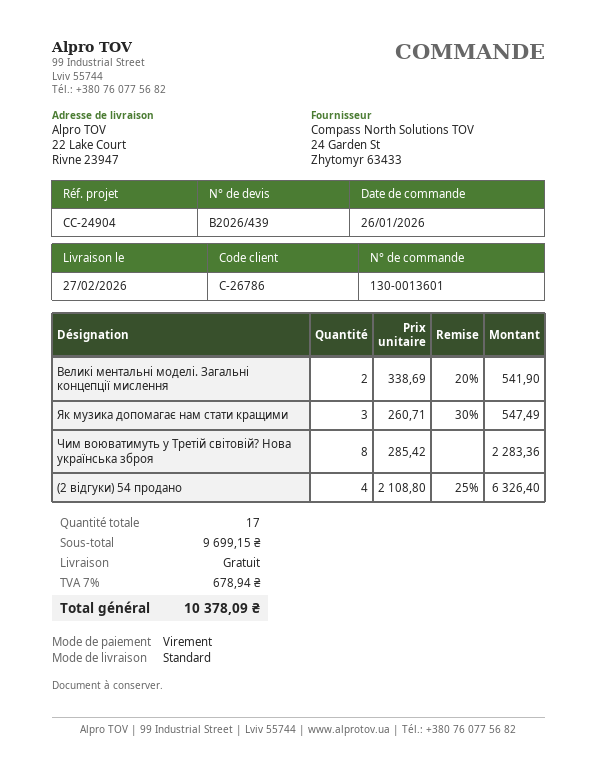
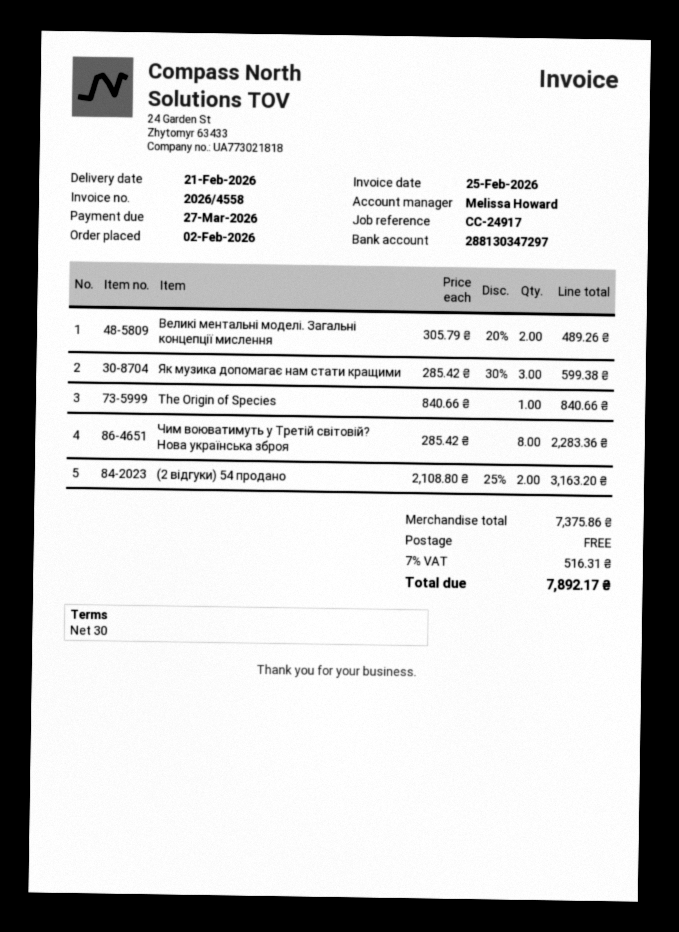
order date: 2026-01-26 -> 2026-02-02
delivery date: 2026-02-27 -> 2026-02-21
reference: CC-24904 -> CC-24917
Великі ментальні моделі. Загальні концепції мислення: 2 x 338.69 - 20% = 541.90 -> 2 x 305.79 - 20% = 489.26
Як музика допомагає нам стати кращими: 3 x 260.71 - 30% = 547.49 -> 3 x 285.42 - 30% = 599.38
(2 відгуки) 54 продано: 4 x 2108.80 - 25% = 6326.40 -> 2 x 2108.80 - 25% = 3163.20
The Origin of Species: none -> 1 x 840.66 = 840.66
subtotal: 9699.15 -> 7375.86
tax: 7% = 678.94 -> 7% = 516.31
total: 10378.09 -> 7892.17

